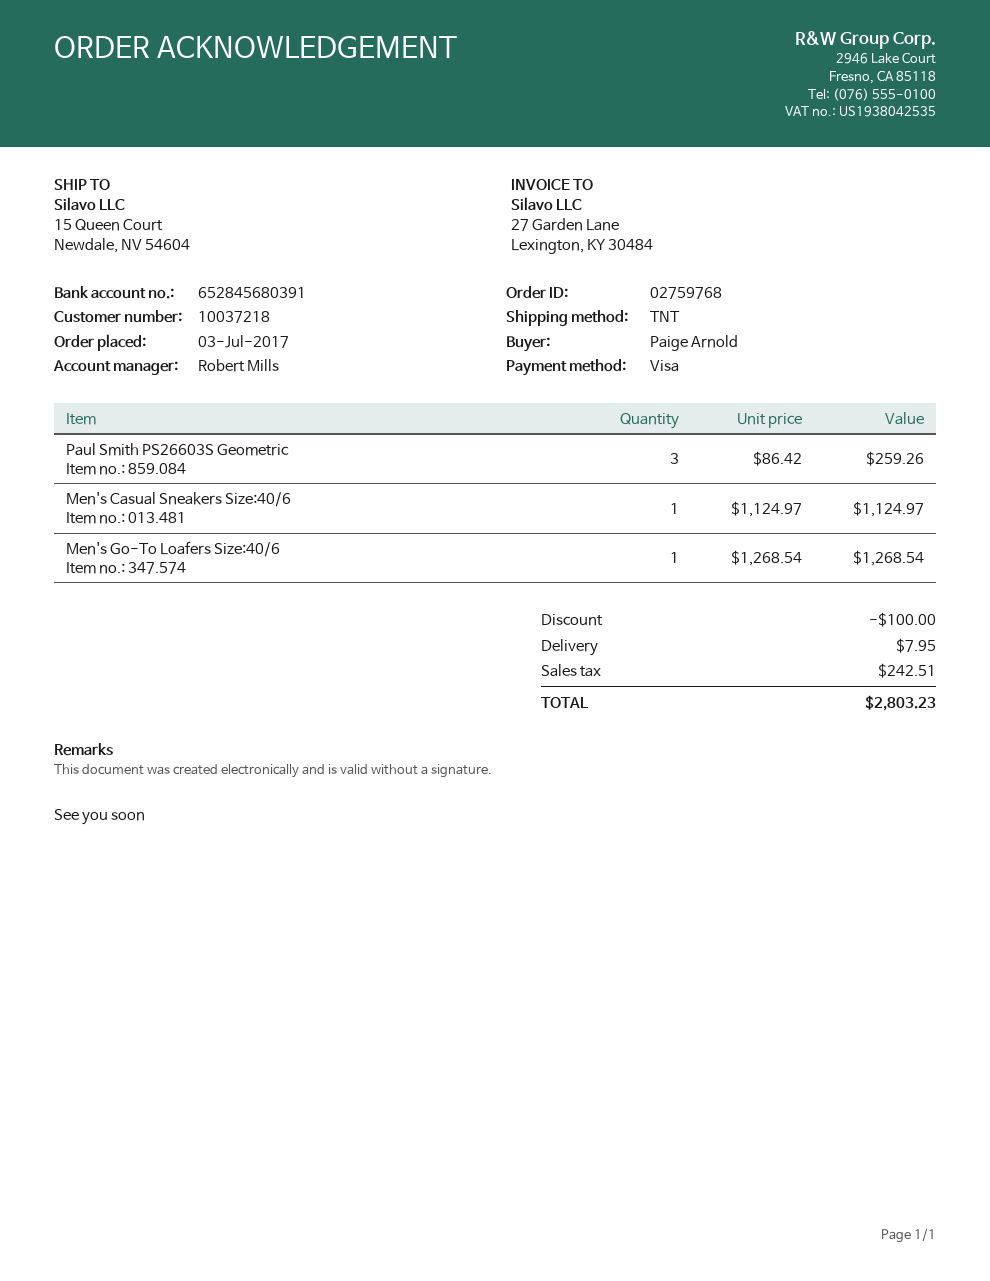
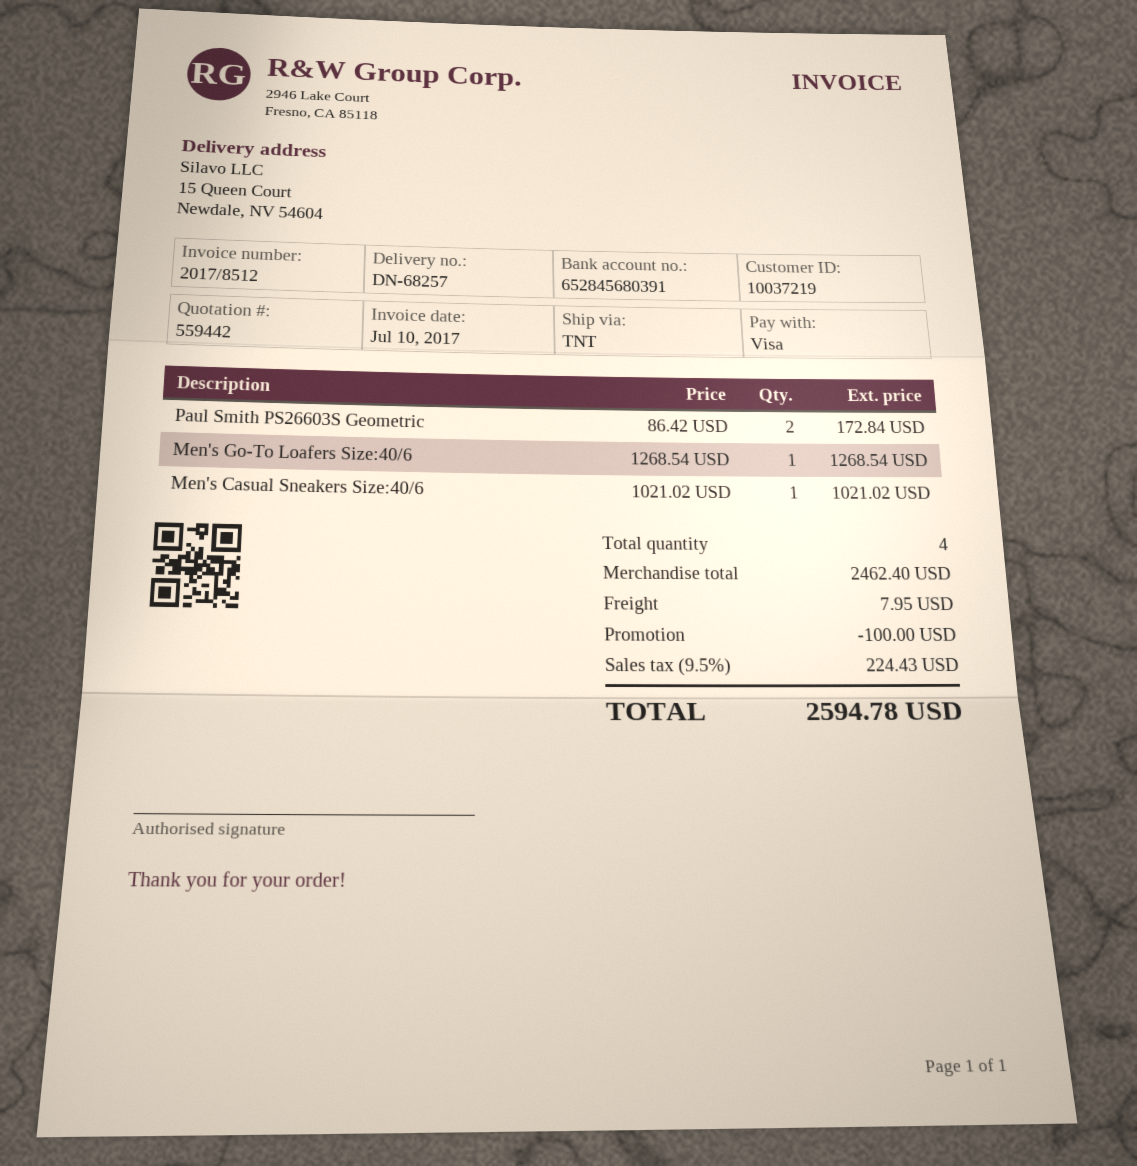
customer number: 10037218 -> 10037219
Paul Smith PS26603S Geometric: 3 x 86.42 = 259.26 -> 2 x 86.42 = 172.84
Men's Casual Sneakers Size:40/6: 1 x 1124.97 = 1124.97 -> 1 x 1021.02 = 1021.02
tax: 242.51 -> 224.43
total: 2803.23 -> 2594.78

